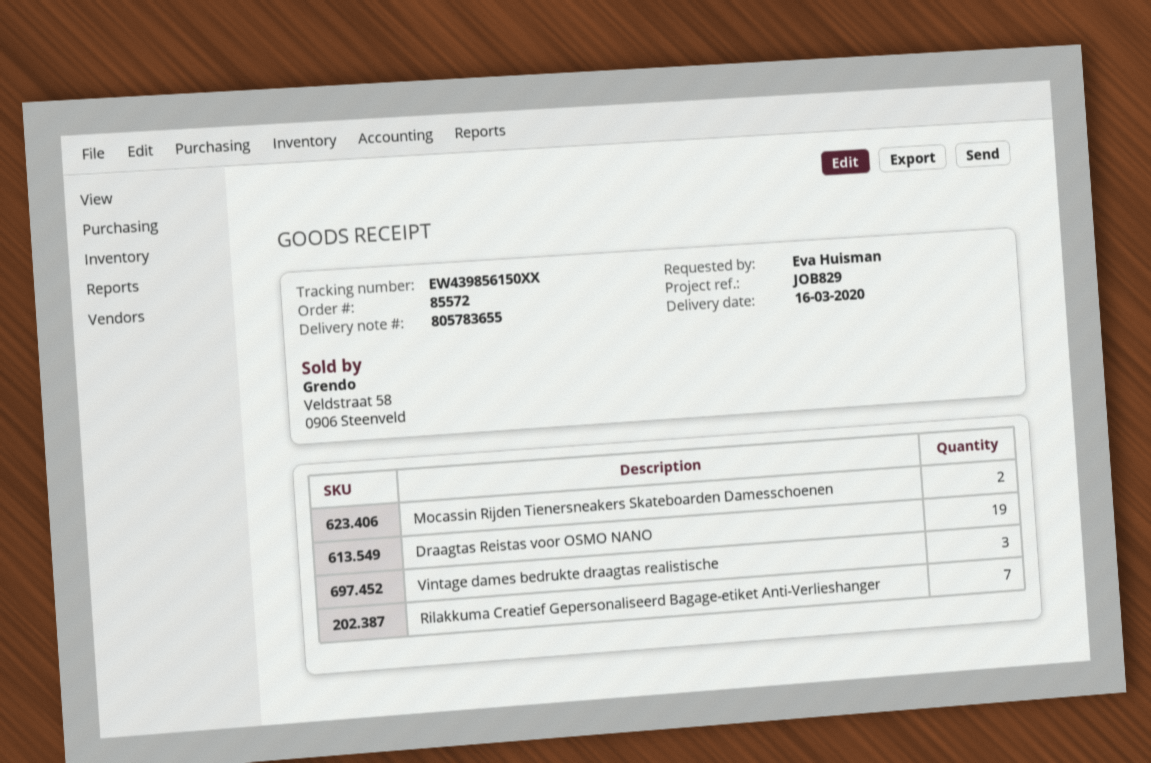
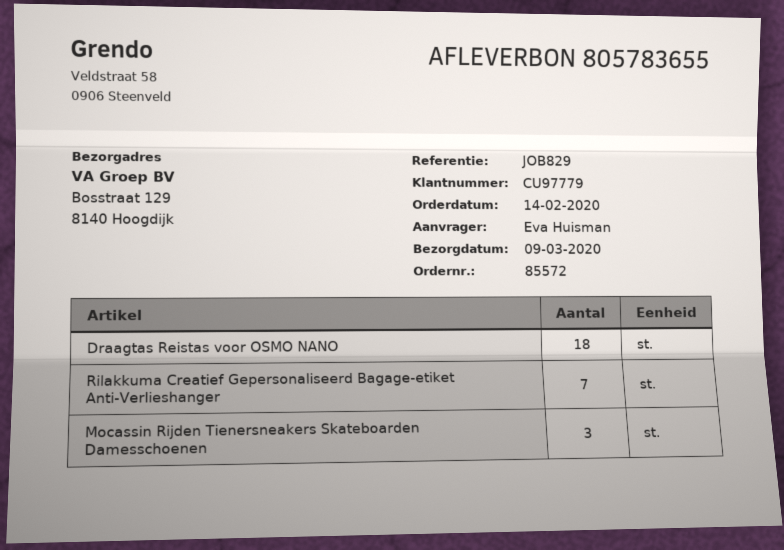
delivery date: 2020-03-16 -> 2020-03-09
Mocassin Rijden Tienersneakers Skateboarden Damesschoenen: 2 -> 3
Draagtas Reistas voor OSMO NANO: 19 -> 18
Vintage dames bedrukte draagtas realistische: 3 -> none

